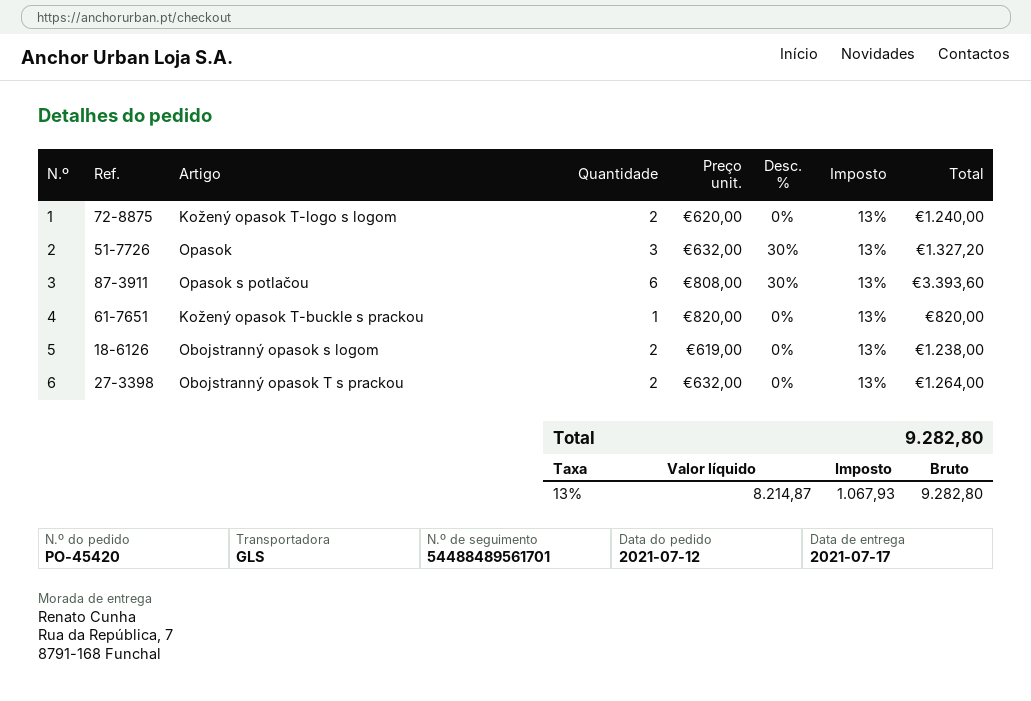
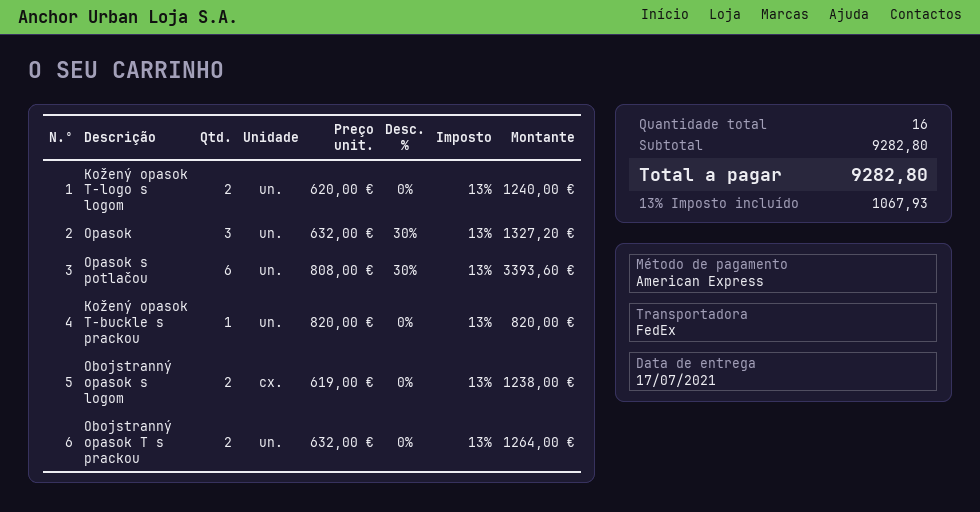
shipping method: GLS -> FedEx

